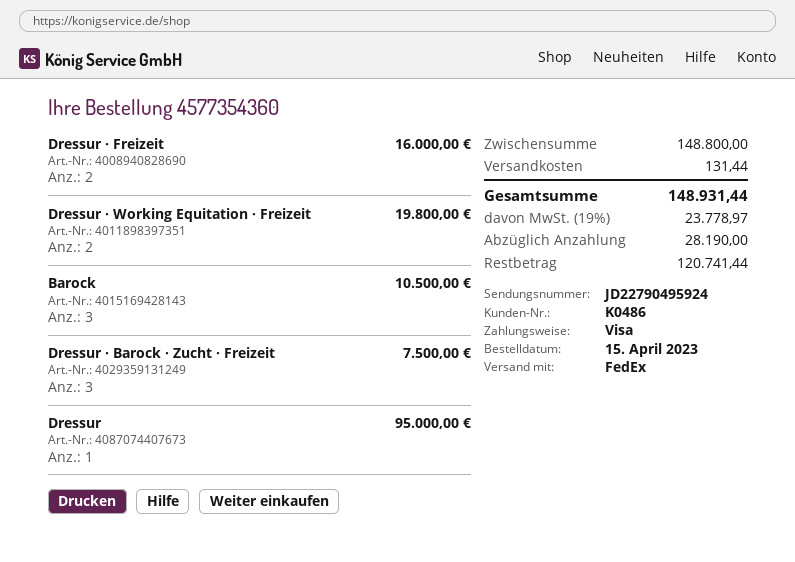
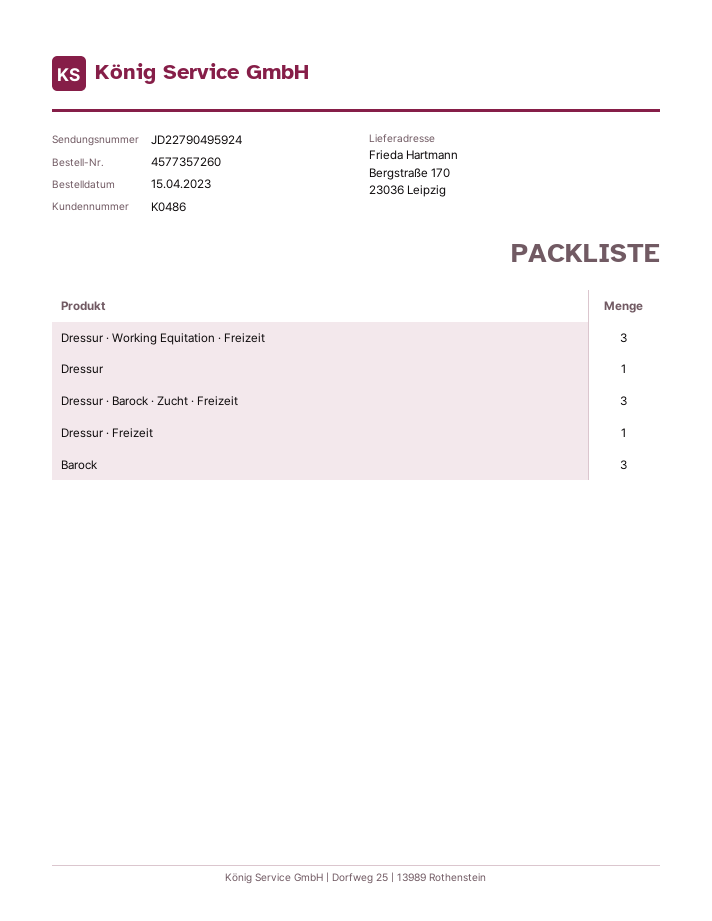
order number: 4577354360 -> 4577357260
Dressur · Freizeit: 2 -> 1
Dressur · Working Equitation · Freizeit: 2 -> 3

